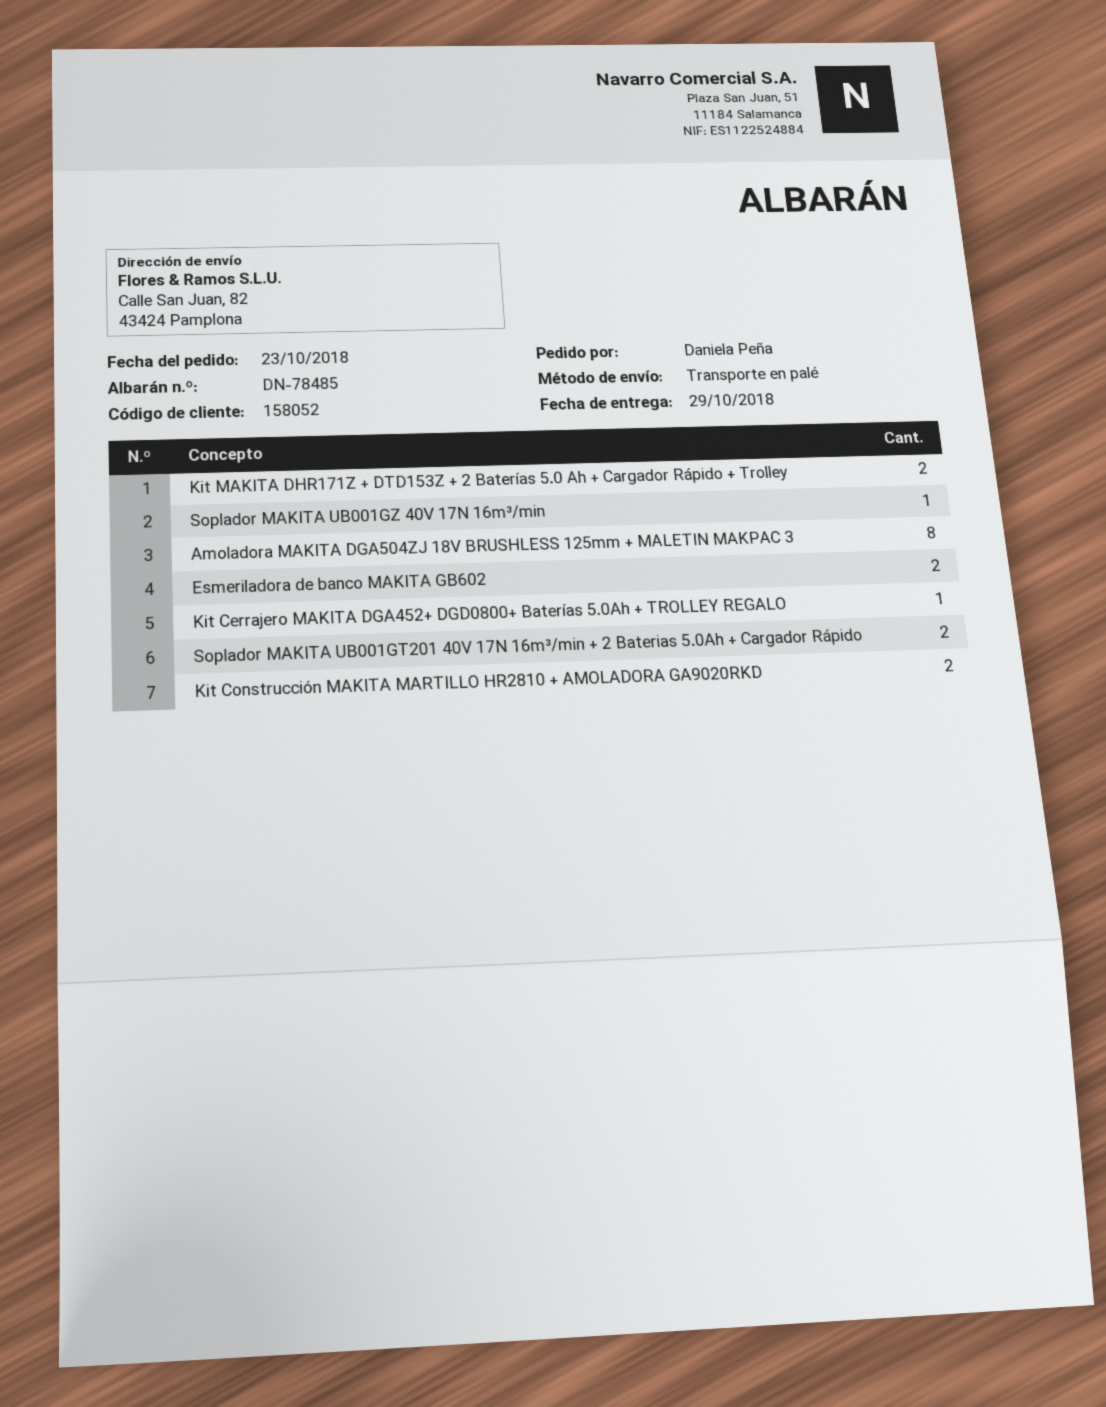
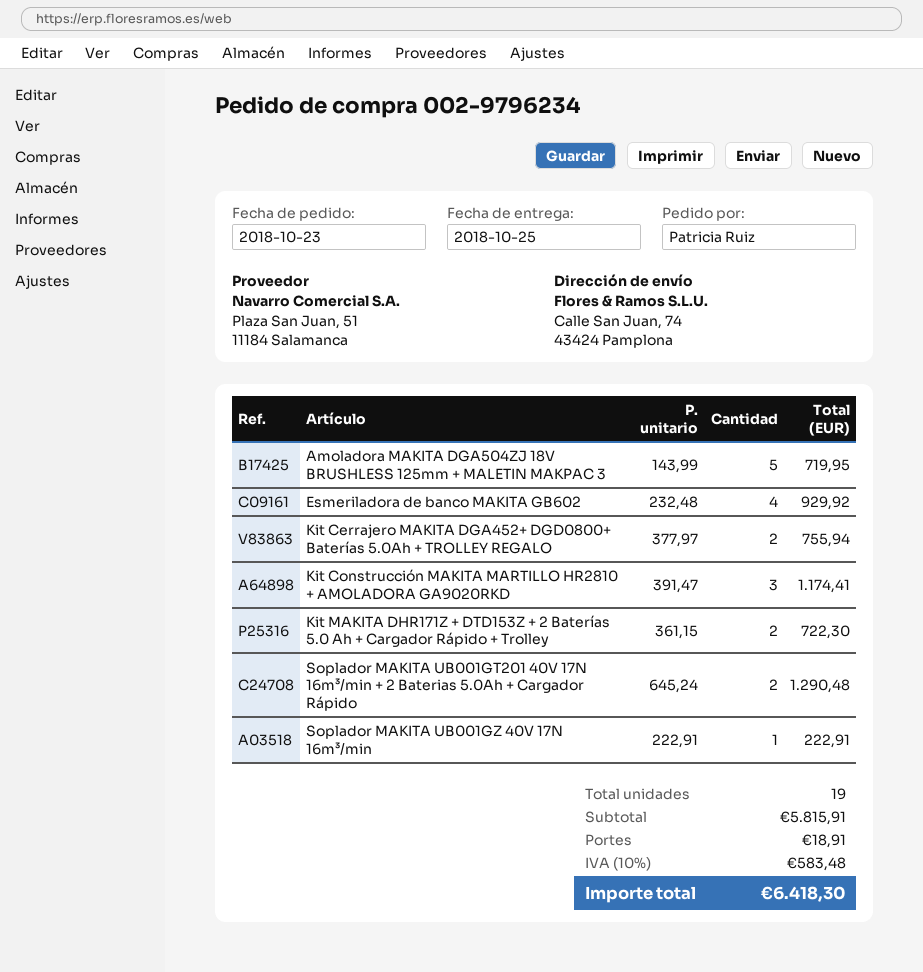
delivery date: 2018-10-29 -> 2018-10-25
ordered by: Daniela Peña -> Patricia Ruiz
ship to: Calle San Juan, 82, 43424 Pamplona -> Calle San Juan, 74, 43424 Pamplona
Amoladora MAKITA DGA504ZJ 18V BRUSHLESS 125mm + MALETIN MAKPAC 3: 8 -> 5
Esmeriladora de banco MAKITA GB602: 2 -> 4
Kit Cerrajero MAKITA DGA452+ DGD0800+ Baterías 5.0Ah + TROLLEY REGALO: 1 -> 2
Kit Construcción MAKITA MARTILLO HR2810 + AMOLADORA GA9020RKD: 2 -> 3

